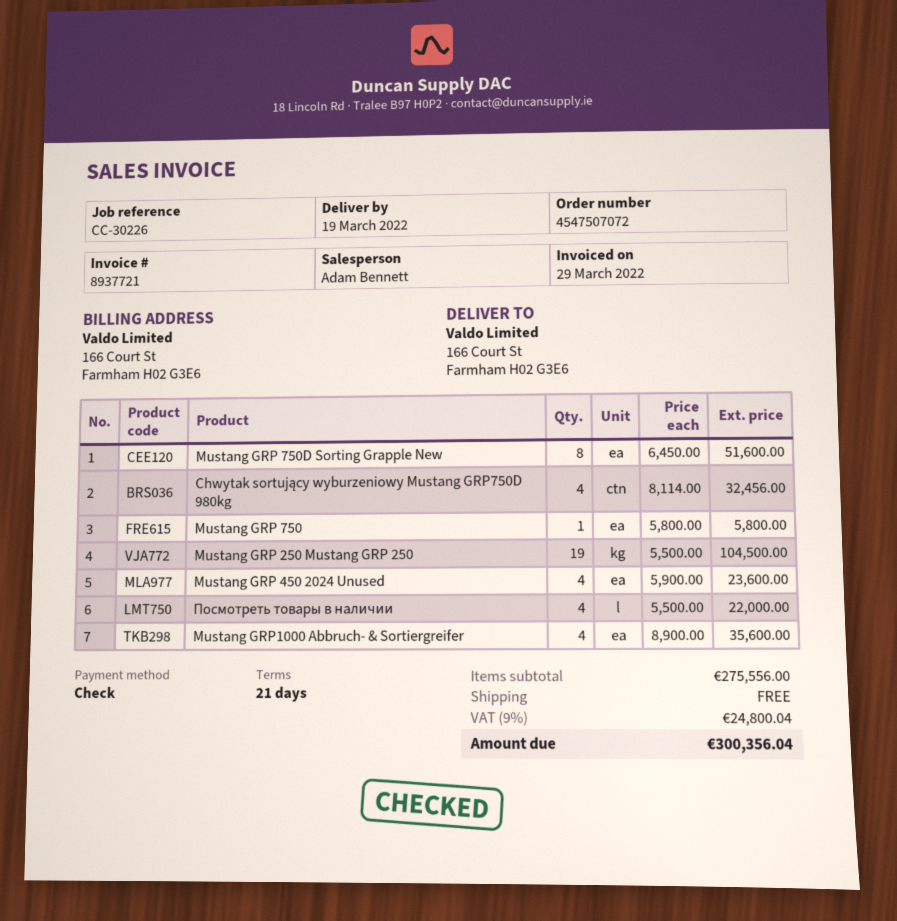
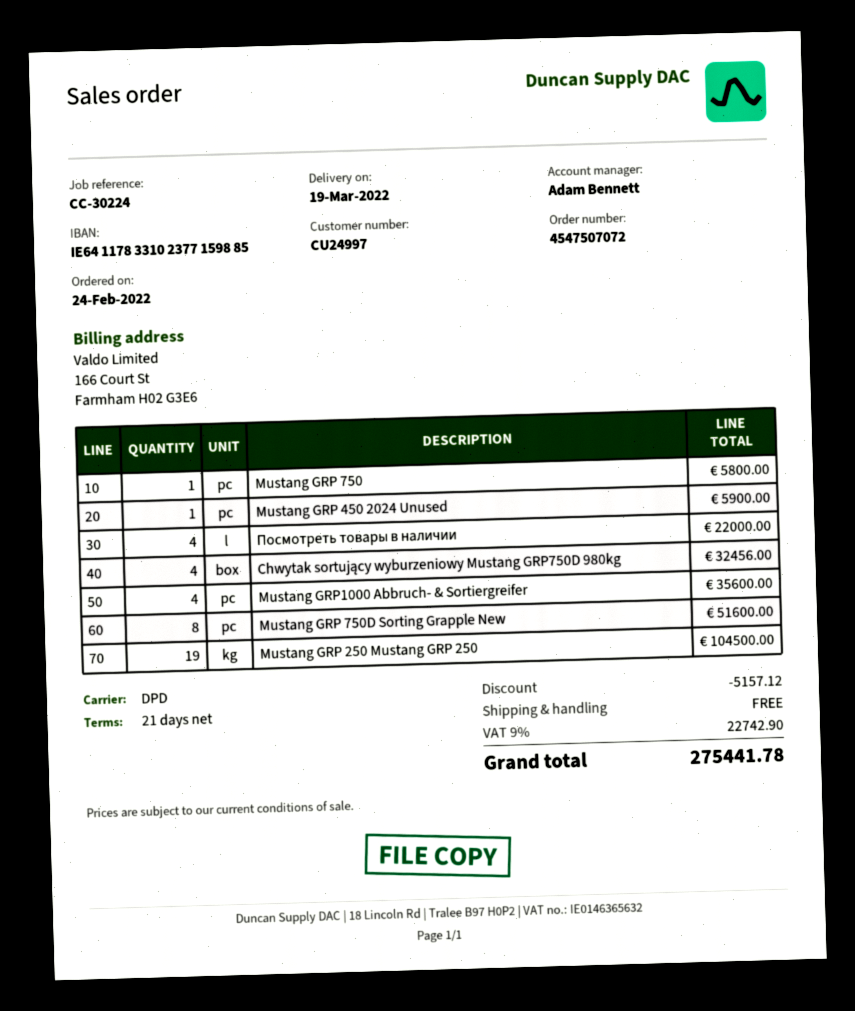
reference: CC-30226 -> CC-30224
Mustang GRP 450 2024 Unused: 4 for 23600.00 -> 1 for 5900.00
discount: none -> 5157.12
tax: 9% = 24800.04 -> 9% = 22742.90
total: 300356.04 -> 275441.78

